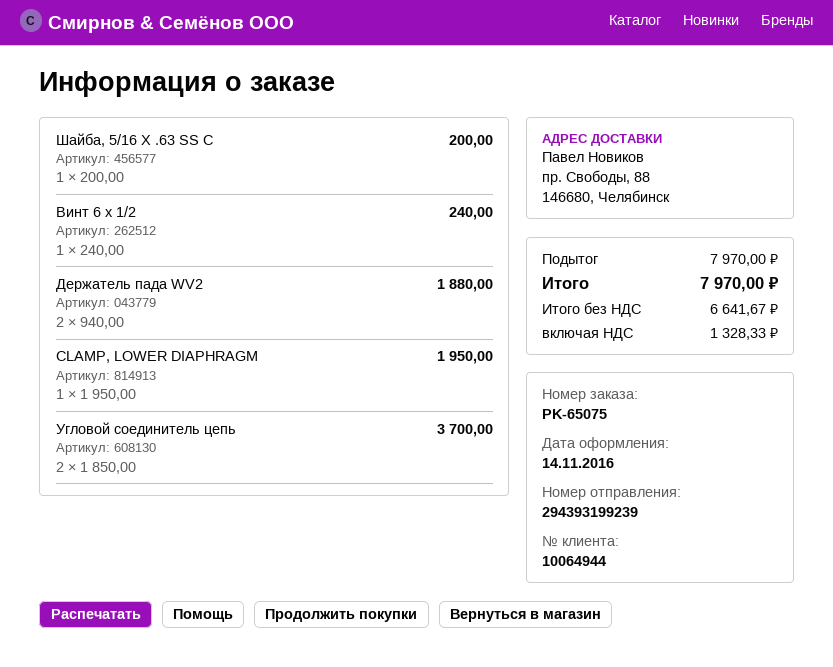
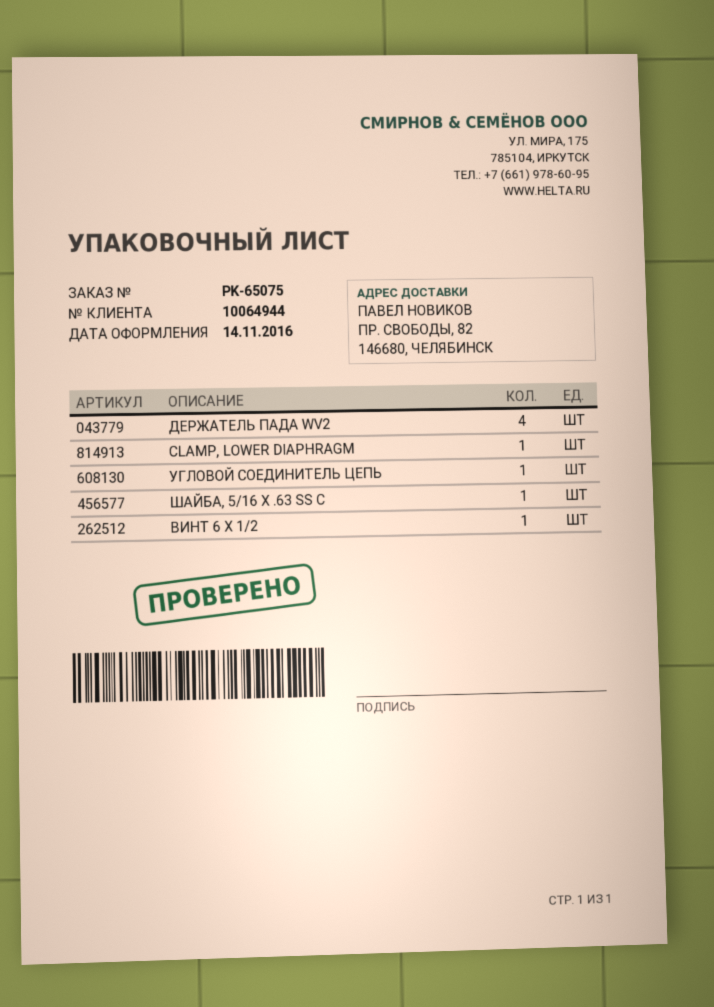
ship to: пр. Свободы, 88, 146680, Челябинск -> ПР. СВОБОДЫ, 82, 146680, ЧЕЛЯБИНСК
Держатель пада WV2: 2 -> 4
Угловой соединитель цепь: 2 -> 1

